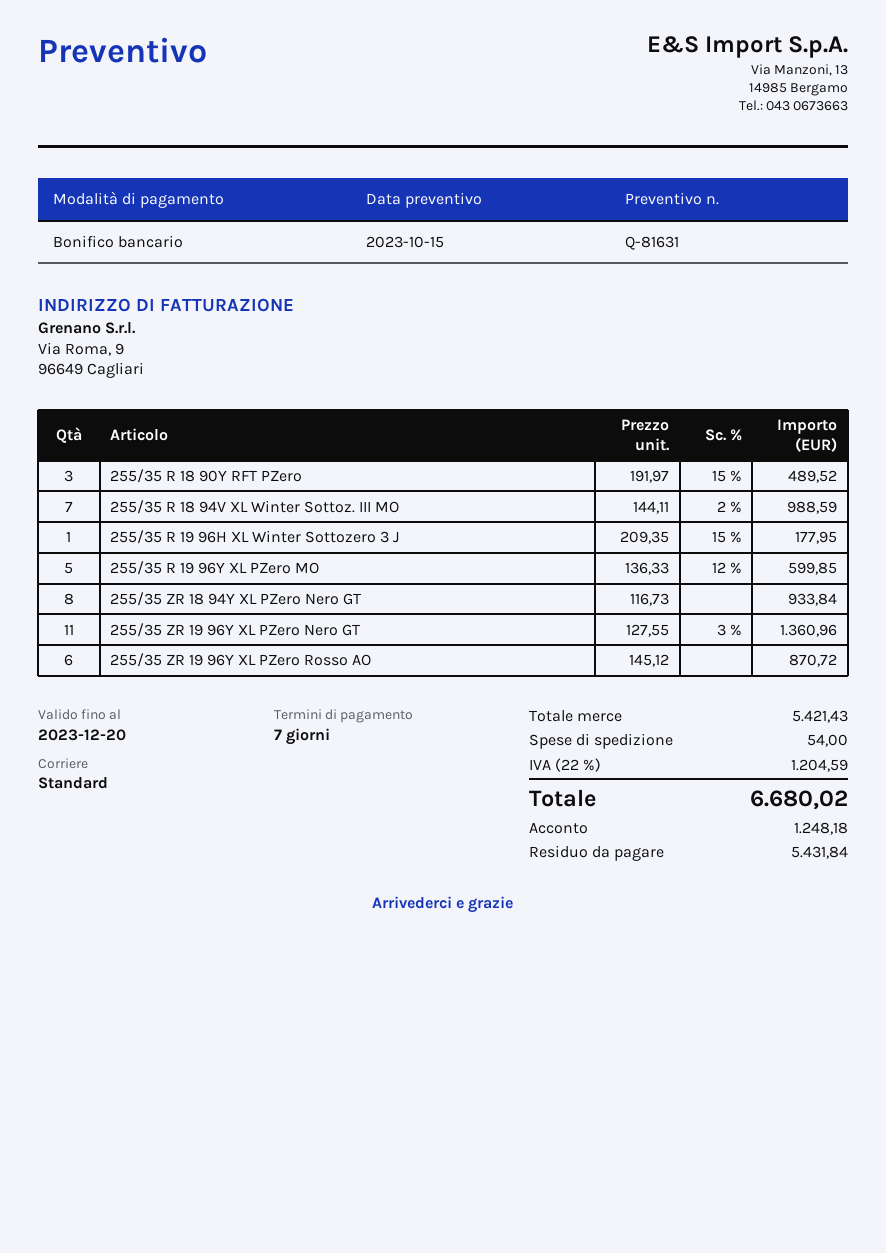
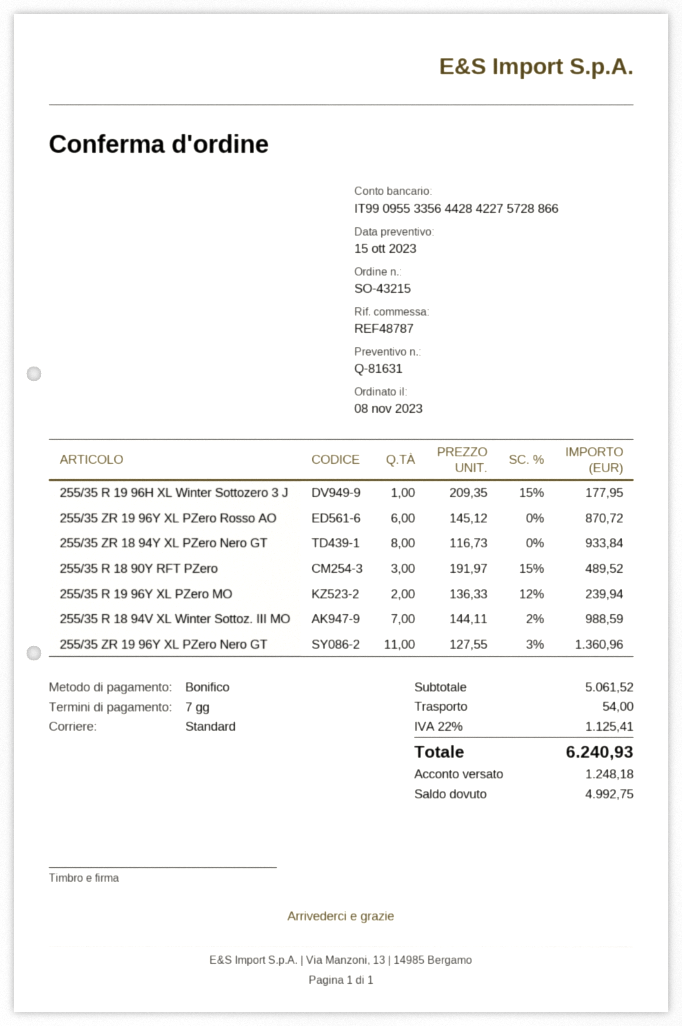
255/35 R 19 96Y XL PZero MO: 5 x 136.33 - 12% = 599.85 -> 2 x 136.33 - 12% = 239.94
subtotal: 5421.43 -> 5061.52
tax: 22% = 1204.59 -> 22% = 1125.41
total: 6680.02 -> 6240.93
balance: 5431.84 -> 4992.75

